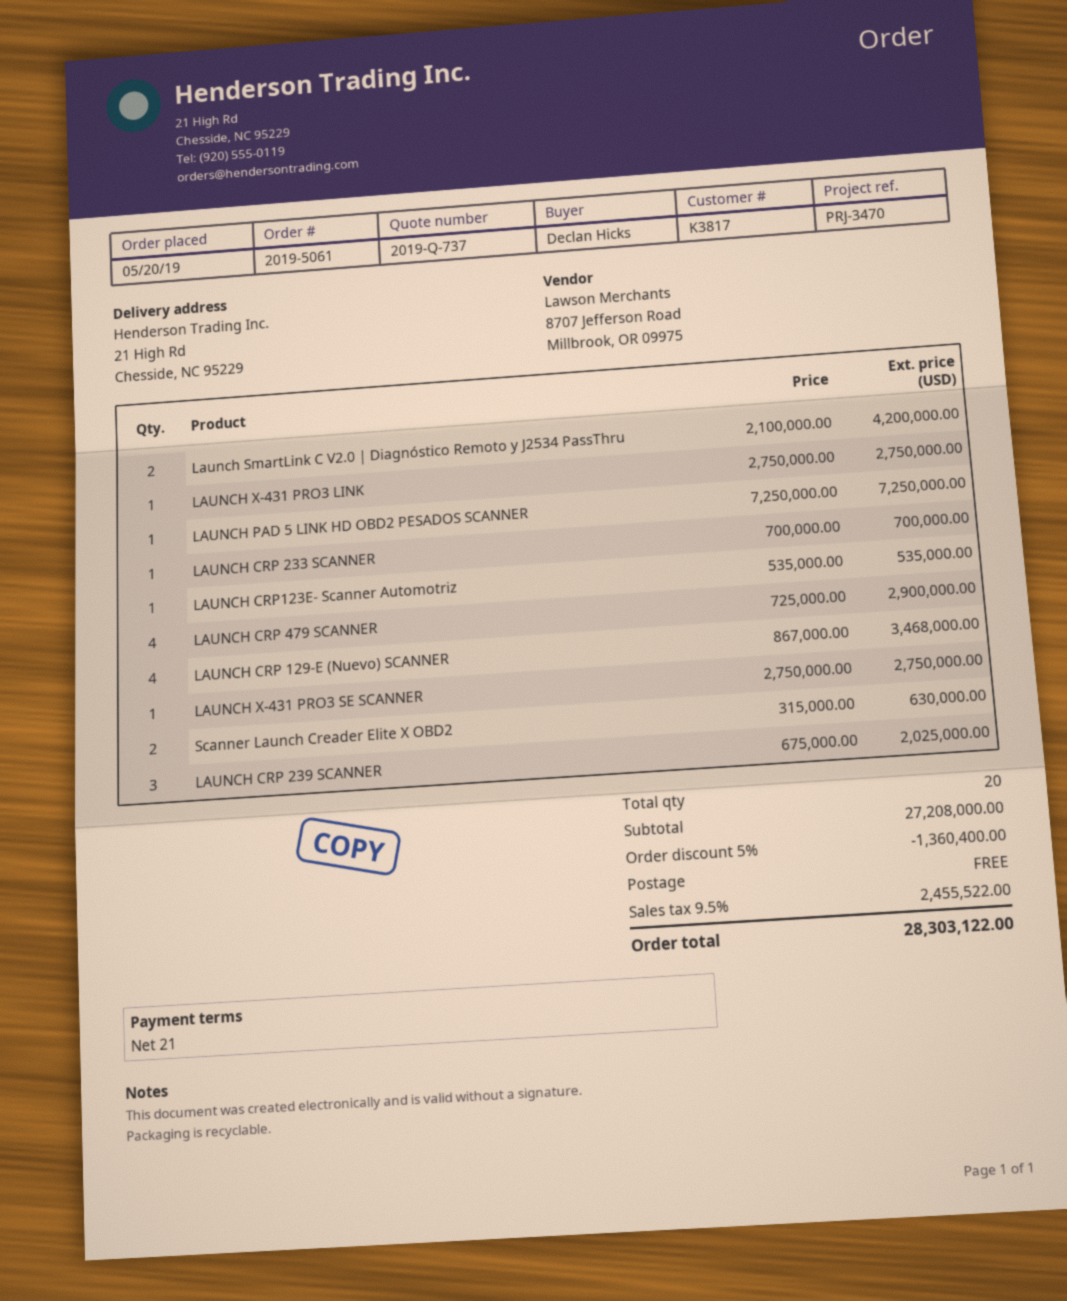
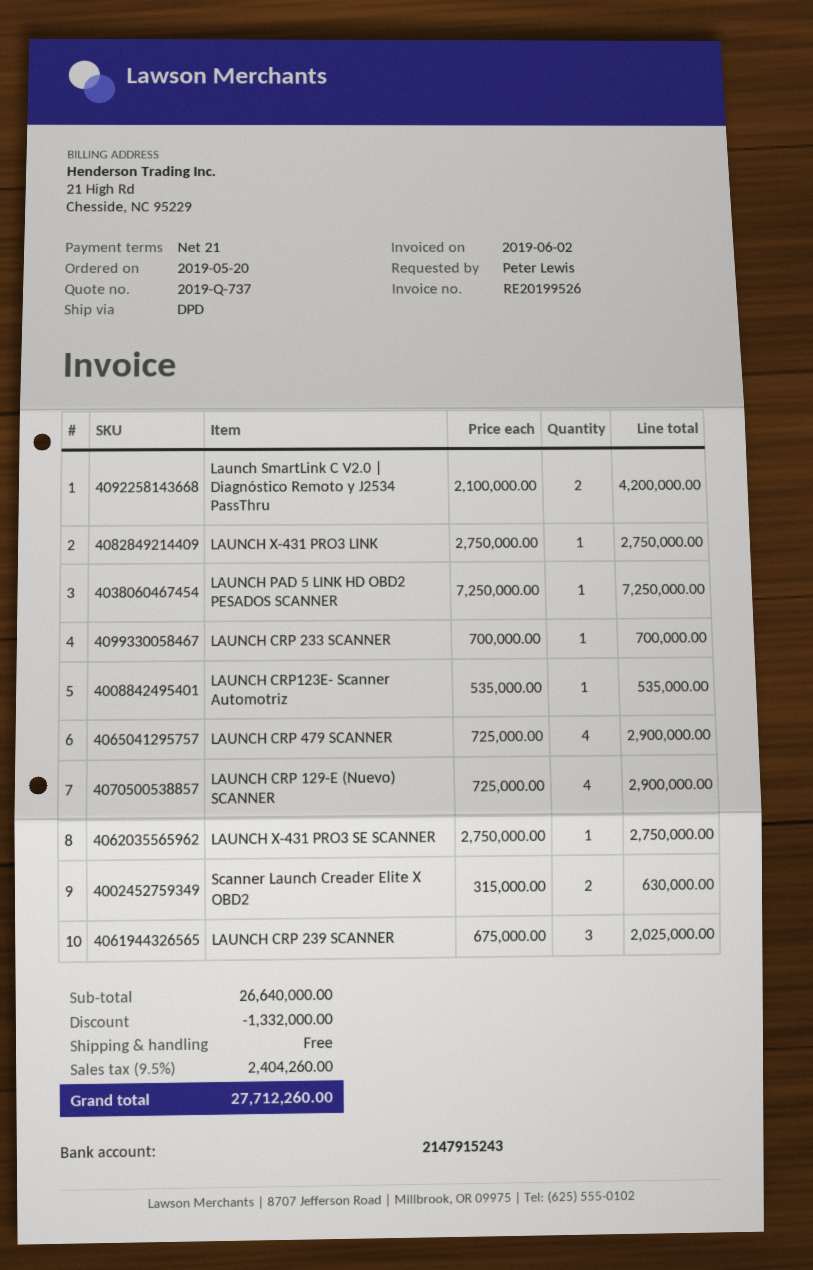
ordered by: Declan Hicks -> Peter Lewis
LAUNCH CRP 129-E (Nuevo) SCANNER: 4 x 867000.00 = 3468000.00 -> 4 x 725000.00 = 2900000.00
subtotal: 27208000.00 -> 26640000.00
discount: 1360400.00 -> 1332000.00
tax: 9.5% = 2455522.00 -> 9.5% = 2404260.00
total: 28303122.00 -> 27712260.00

